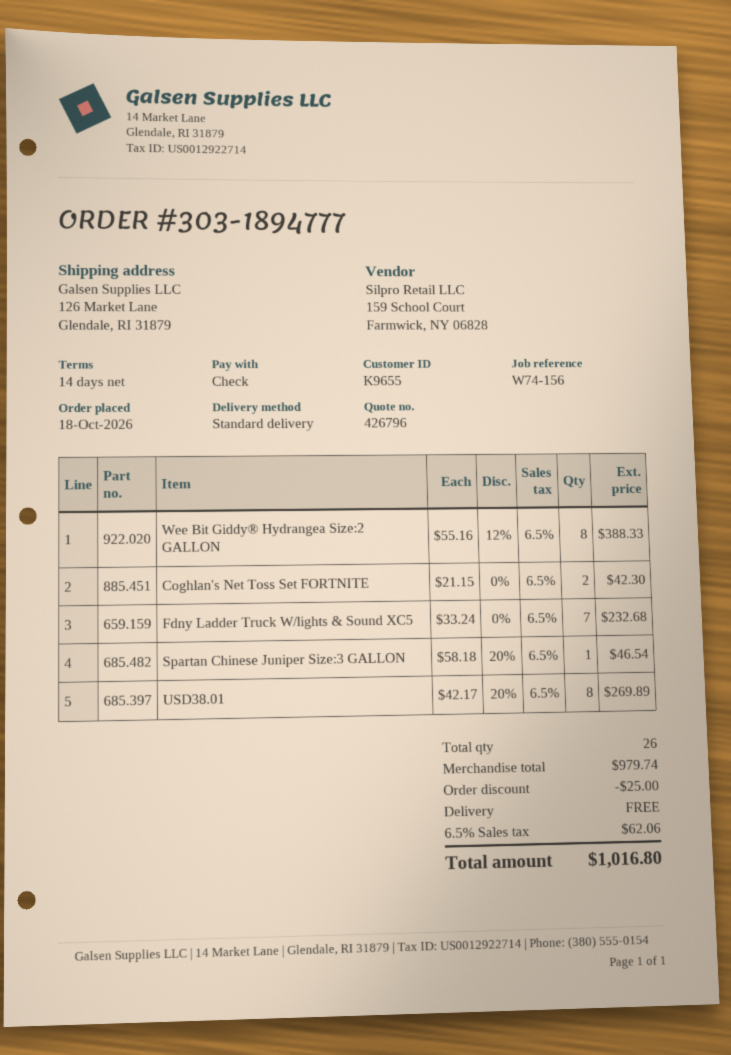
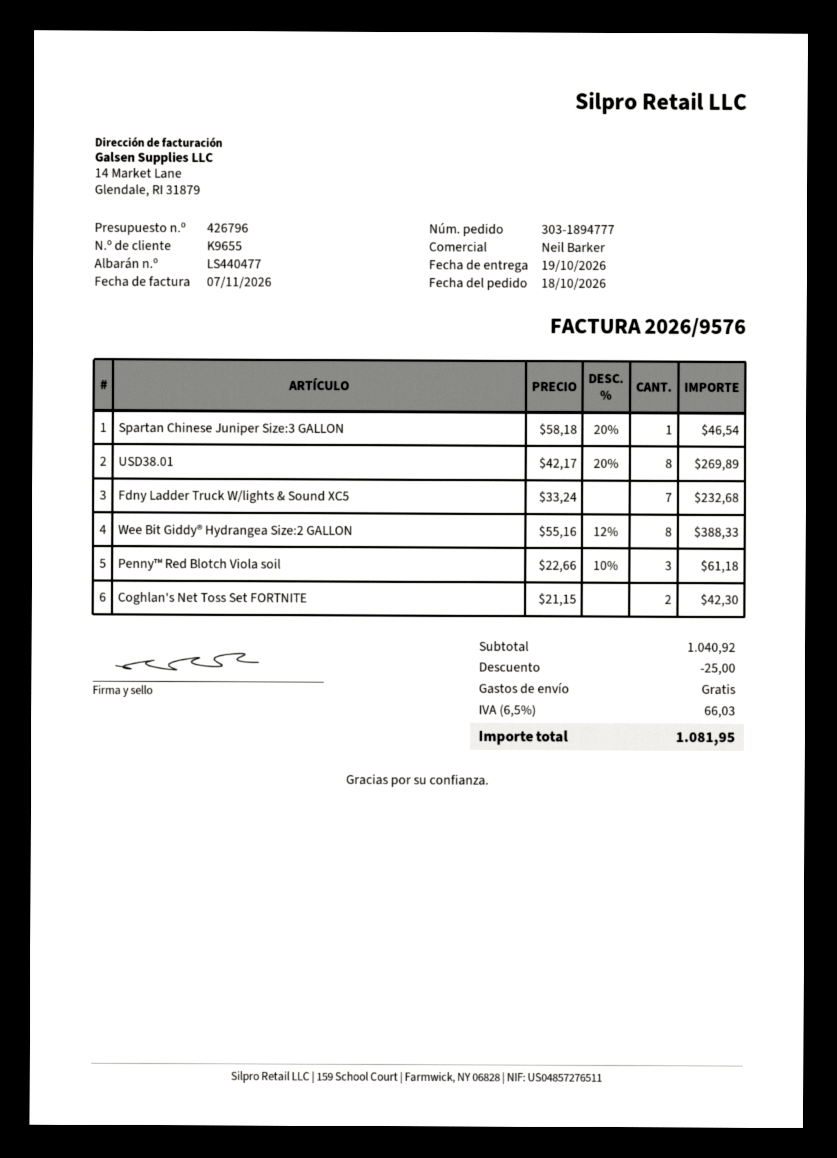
Penny™ Red Blotch Viola soil: none -> 3 x 22.66 - 10% = 61.18
subtotal: 979.74 -> 1040.92
tax: 6.5% = 62.06 -> 6.5% = 66.03
total: 1016.80 -> 1081.95

